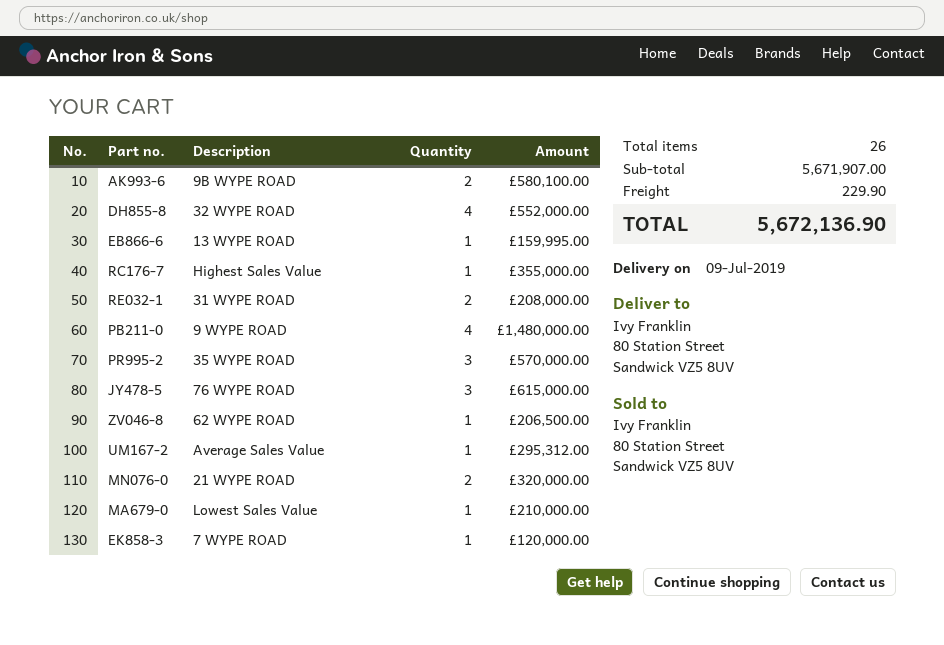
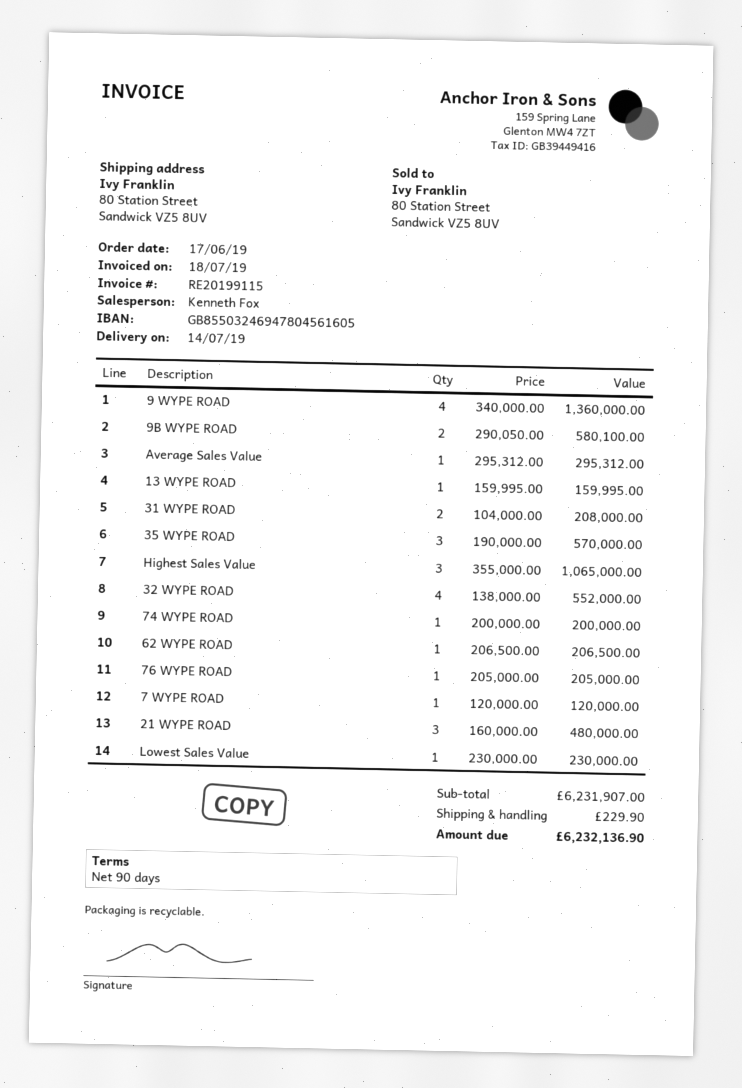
delivery date: 2019-07-09 -> 2019-07-14
Highest Sales Value: 1 for 355000.00 -> 3 for 1065000.00
9 WYPE ROAD: 4 for 1480000.00 -> 4 for 1360000.00
76 WYPE ROAD: 3 for 615000.00 -> 1 for 205000.00
21 WYPE ROAD: 2 for 320000.00 -> 3 for 480000.00
Lowest Sales Value: 1 for 210000.00 -> 1 for 230000.00
74 WYPE ROAD: none -> 1 for 200000.00
subtotal: 5671907.00 -> 6231907.00
total: 5672136.90 -> 6232136.90

